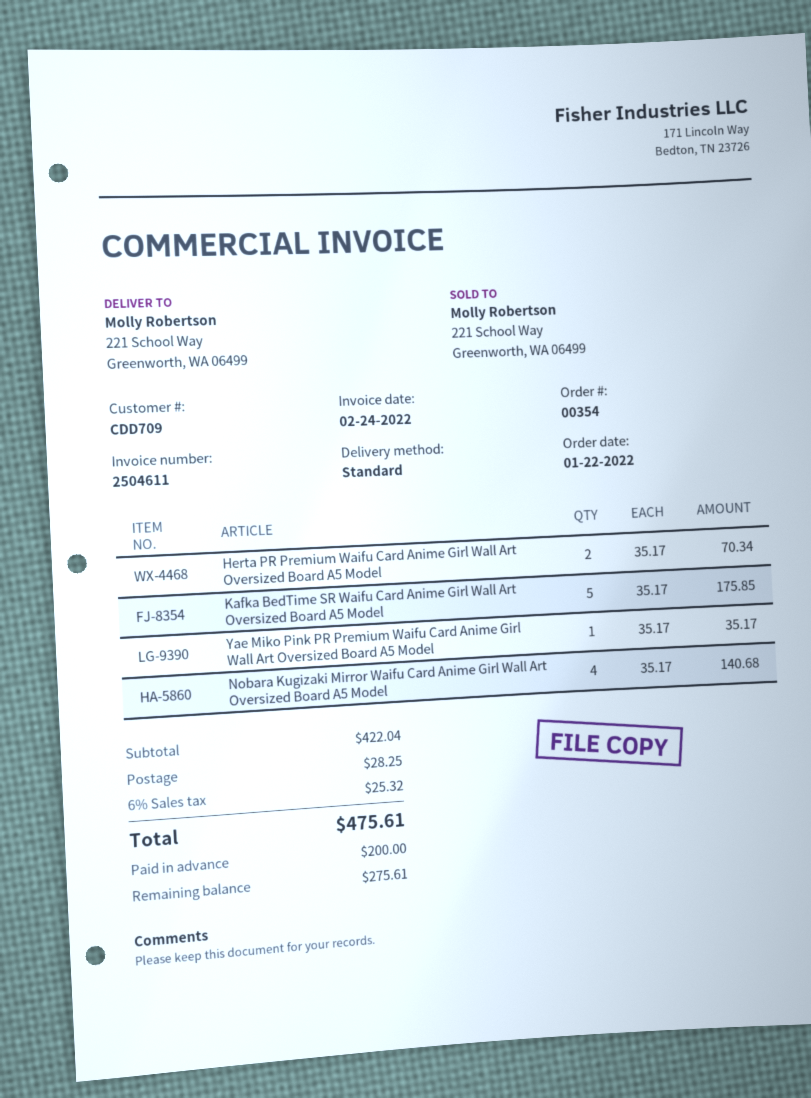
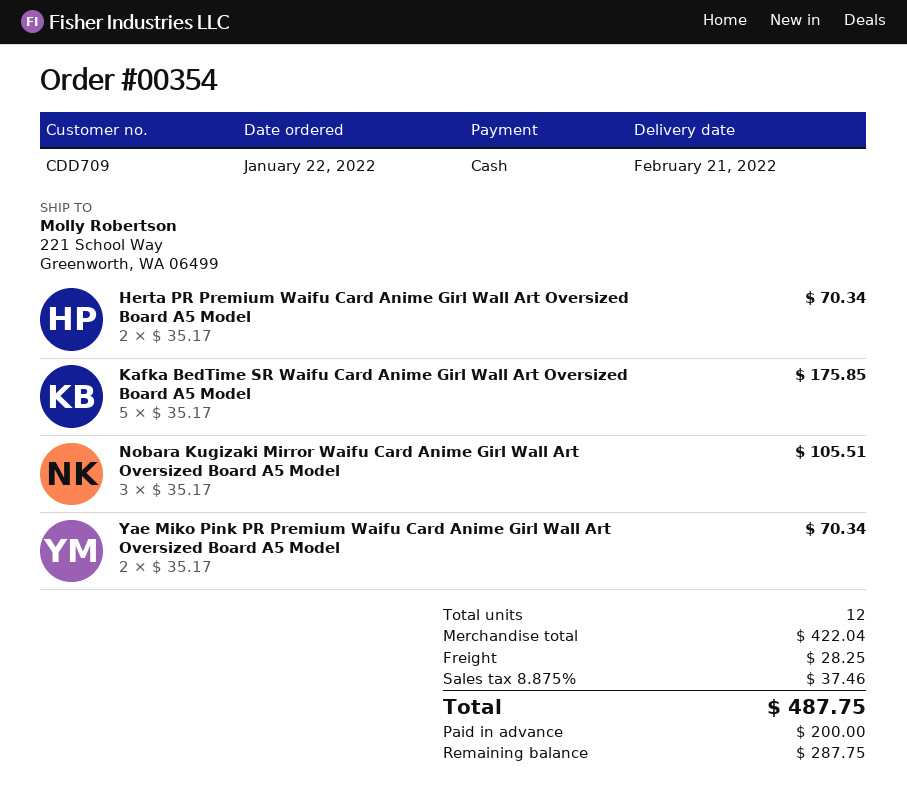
Yae Miko Pink PR Premium Waifu Card Anime Girl Wall Art Oversized Board A5 Model: 1 x 35.17 = 35.17 -> 2 x 35.17 = 70.34
Nobara Kugizaki Mirror Waifu Card Anime Girl Wall Art Oversized Board A5 Model: 4 x 35.17 = 140.68 -> 3 x 35.17 = 105.51
tax: 6% = 25.32 -> 8.875% = 37.46
total: 475.61 -> 487.75
balance: 275.61 -> 287.75

